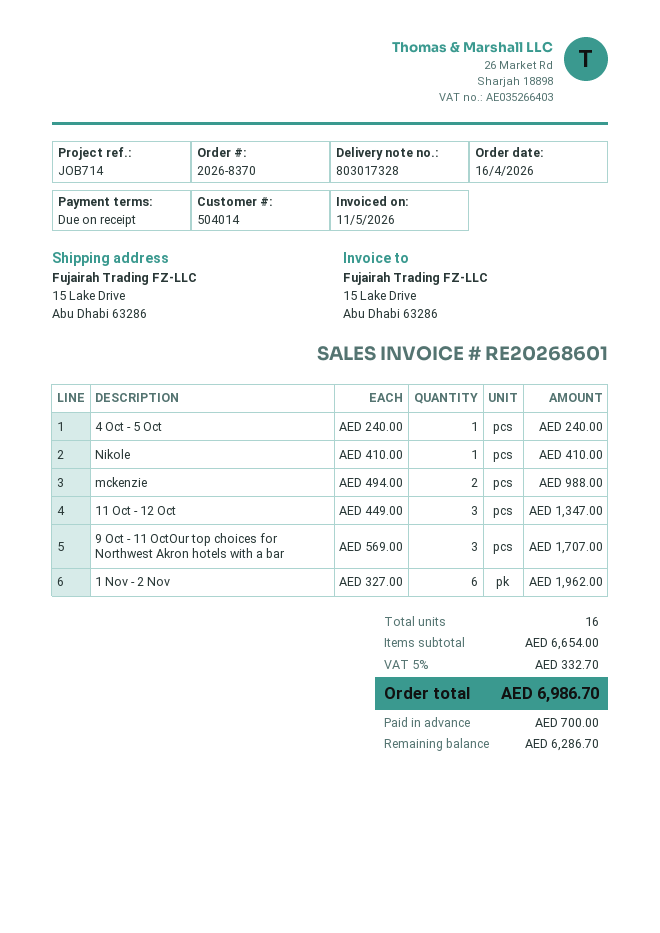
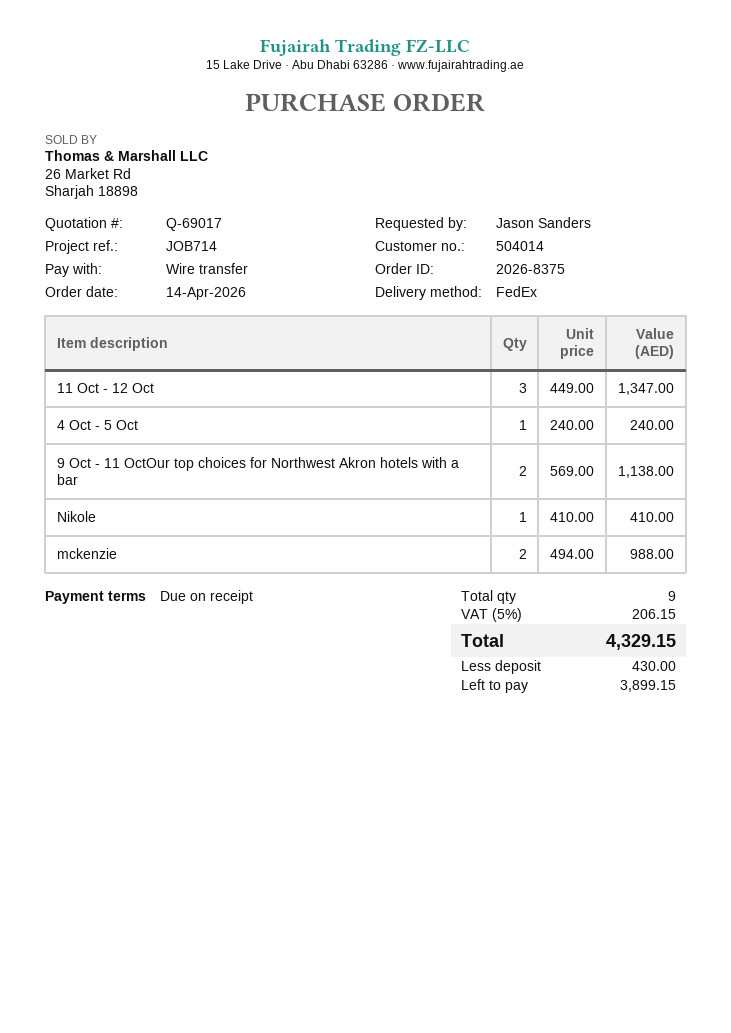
order number: 2026-8370 -> 2026-8375
order date: 2026-04-16 -> 2026-04-14
9 Oct - 11 OctOur top choices for Northwest Akron hotels with a bar: 3 x 569.00 = 1707.00 -> 2 x 569.00 = 1138.00
1 Nov - 2 Nov: 6 x 327.00 = 1962.00 -> none
total quantity: 16 -> 9
tax: 5% = 332.70 -> 5% = 206.15
total: 6986.70 -> 4329.15
deposit: 700.00 -> 430.00
balance: 6286.70 -> 3899.15

